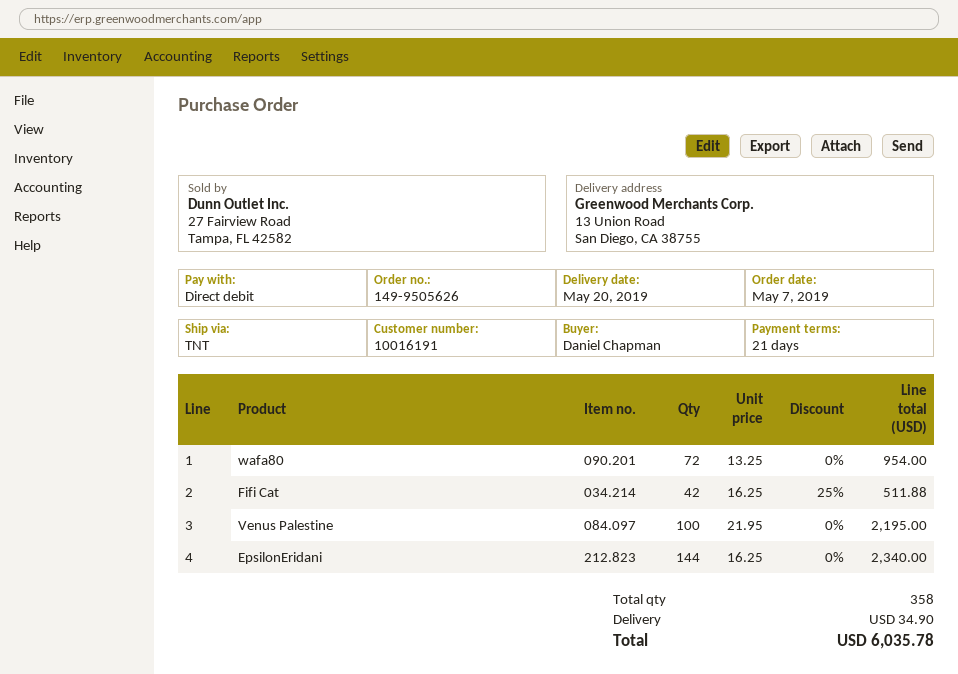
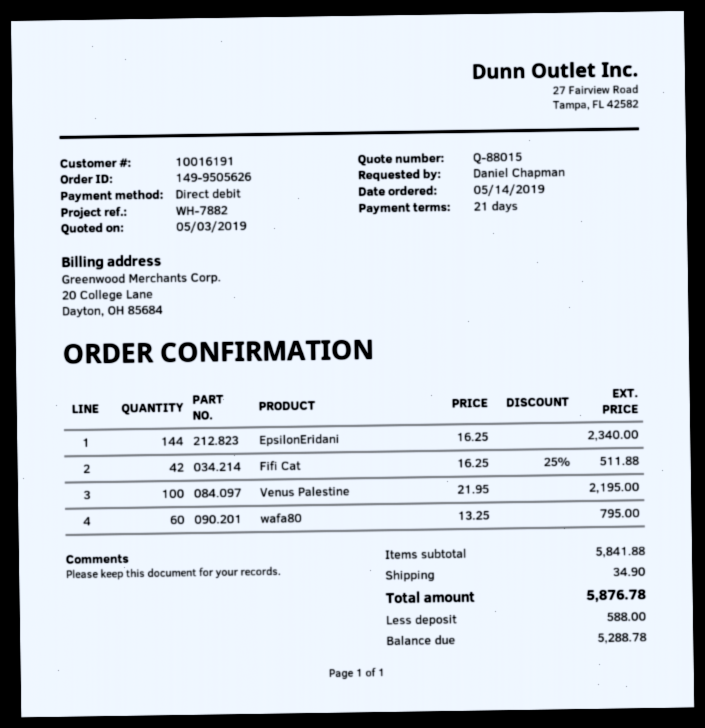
order date: 2019-05-07 -> 2019-05-14
wafa80: 72 x 13.25 = 954.00 -> 60 x 13.25 = 795.00
total: 6035.78 -> 5876.78

